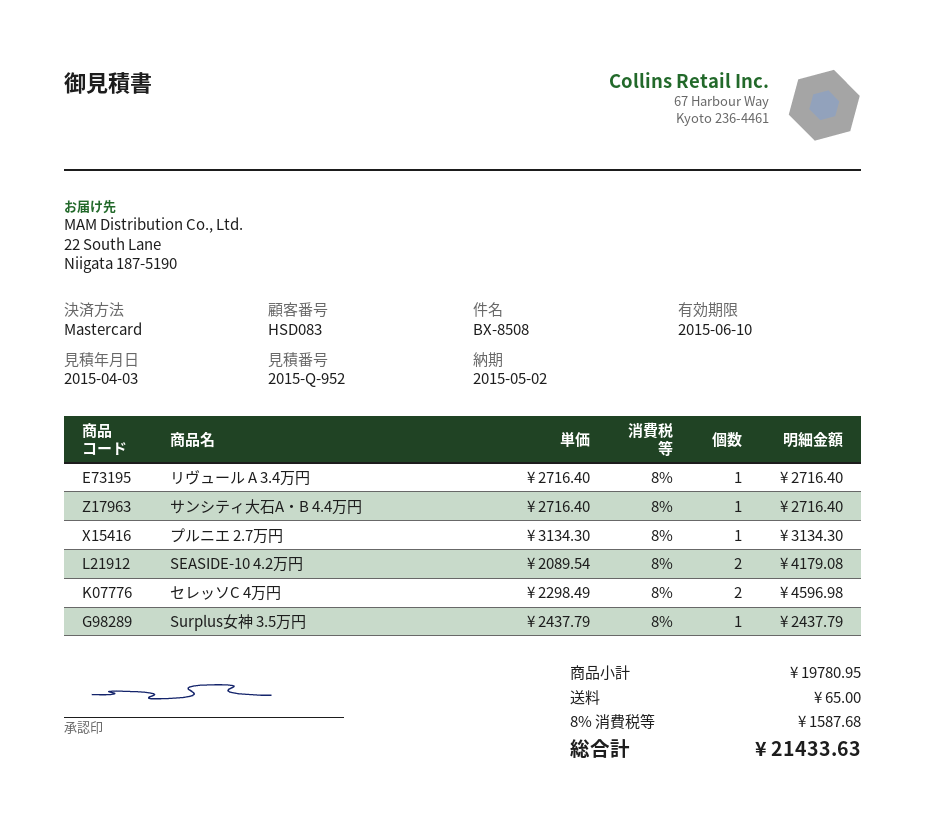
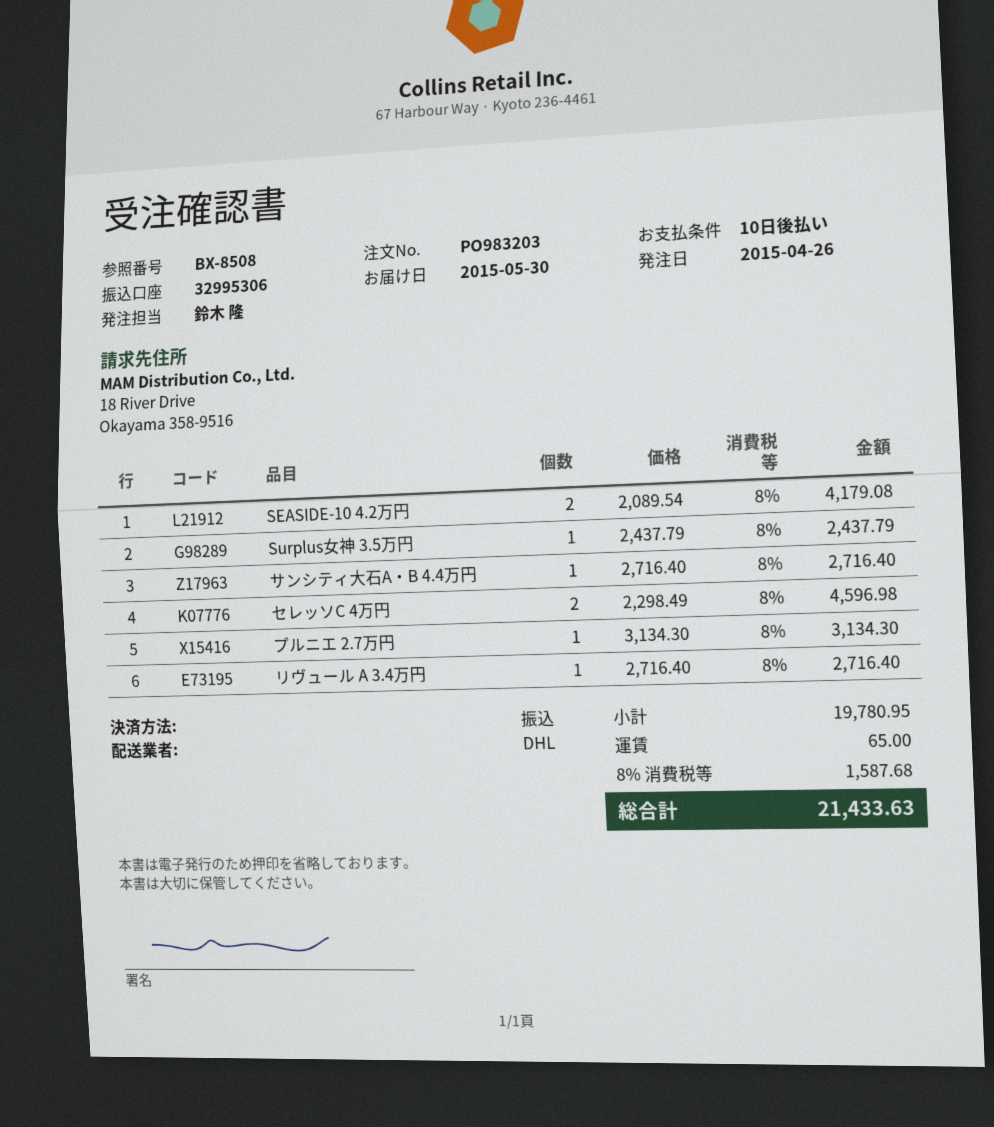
delivery date: 2015-05-02 -> 2015-05-30
payment method: Mastercard -> bank transfer

